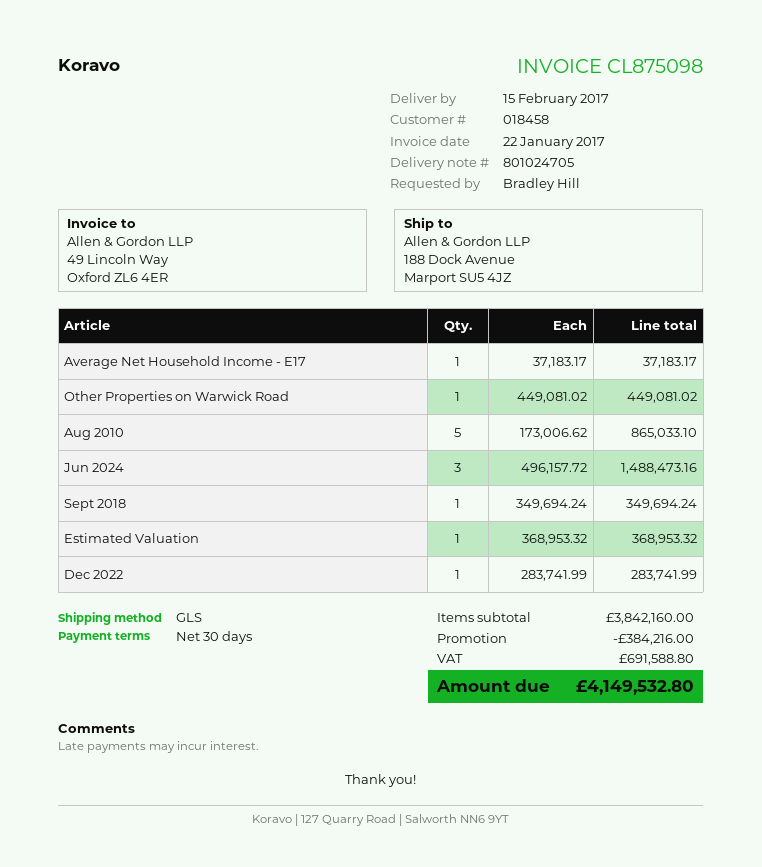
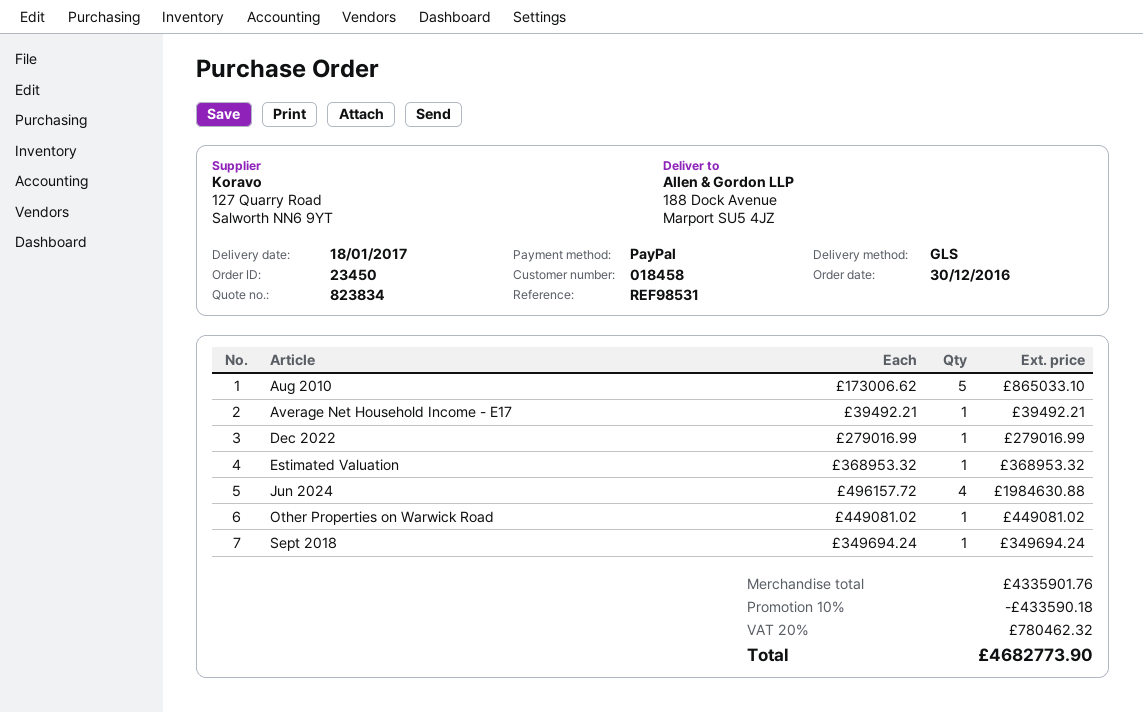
delivery date: 2017-02-15 -> 2017-01-18
Average Net Household Income - E17: 1 x 37183.17 = 37183.17 -> 1 x 39492.21 = 39492.21
Jun 2024: 3 x 496157.72 = 1488473.16 -> 4 x 496157.72 = 1984630.88
Dec 2022: 1 x 283741.99 = 283741.99 -> 1 x 279016.99 = 279016.99
subtotal: 3842160.00 -> 4335901.76
discount: 384216.00 -> 433590.18
tax: 691588.80 -> 780462.32
total: 4149532.80 -> 4682773.90

